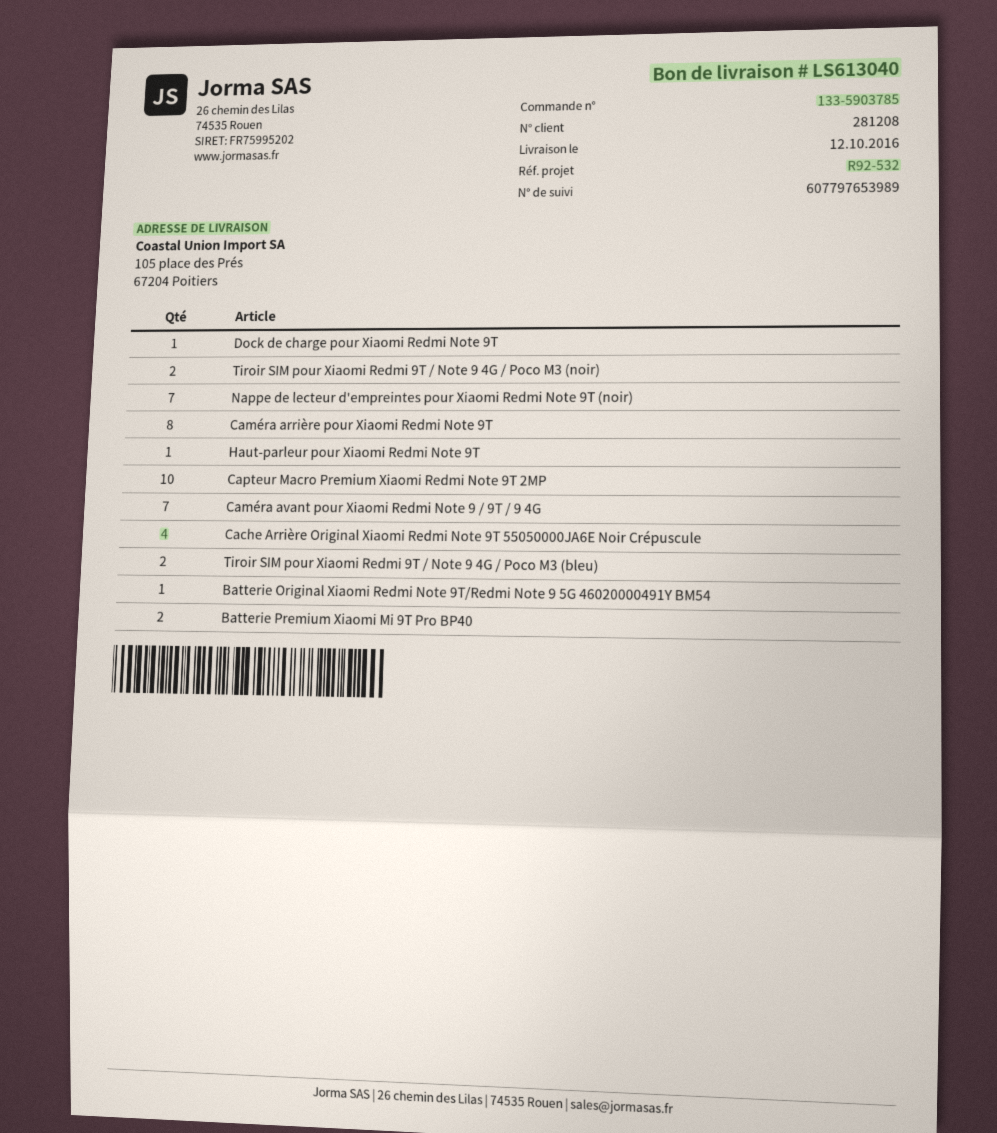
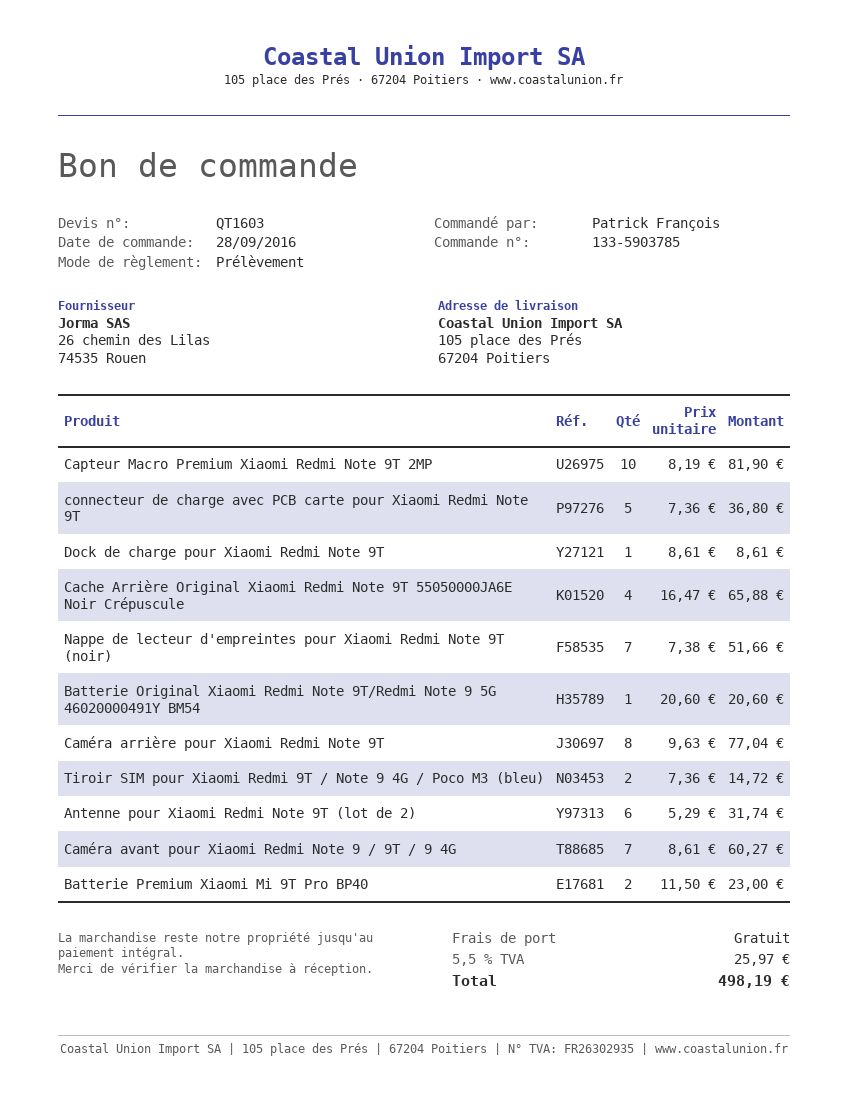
Tiroir SIM pour Xiaomi Redmi 9T / Note 9 4G / Poco M3 (noir): 2 -> none
Haut-parleur pour Xiaomi Redmi Note 9T: 1 -> none
connecteur de charge avec PCB carte pour Xiaomi Redmi Note 9T: none -> 5
Antenne pour Xiaomi Redmi Note 9T (lot de 2): none -> 6

